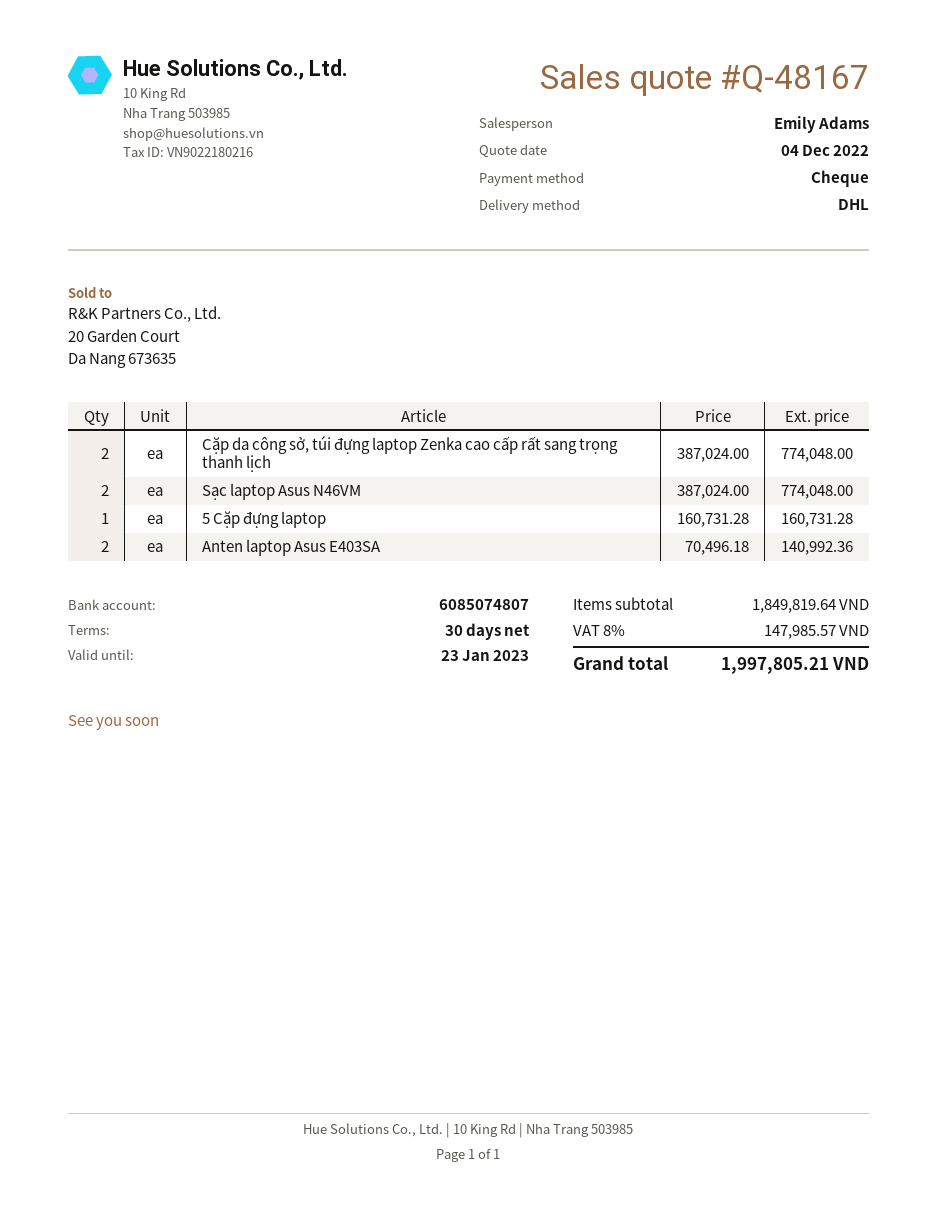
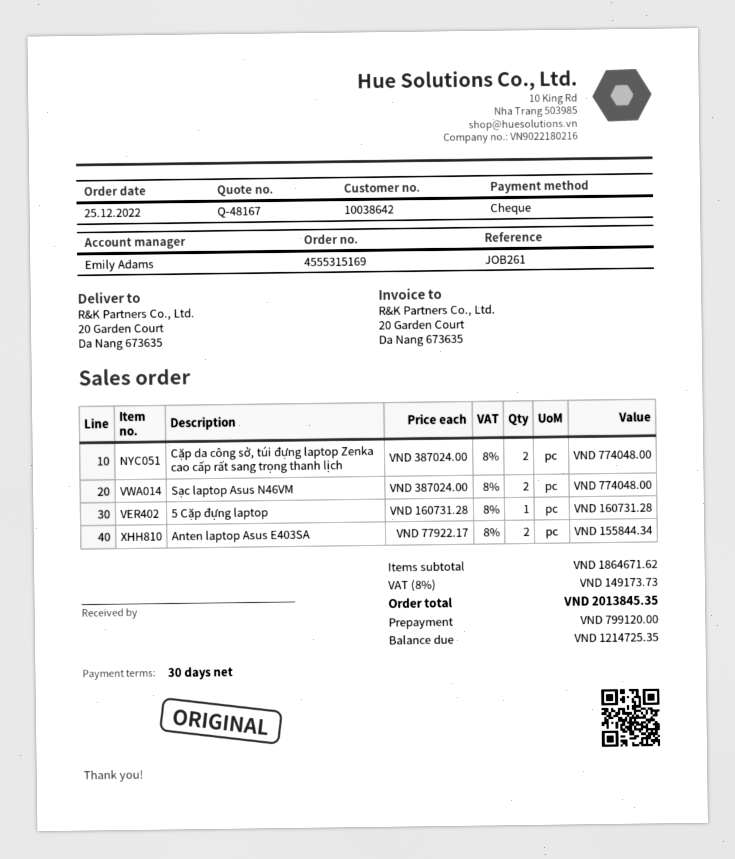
Anten laptop Asus E403SA: 2 x 70496.18 = 140992.36 -> 2 x 77922.17 = 155844.34
subtotal: 1849819.64 -> 1864671.62
tax: 8% = 147985.57 -> 8% = 149173.73
total: 1997805.21 -> 2013845.35

